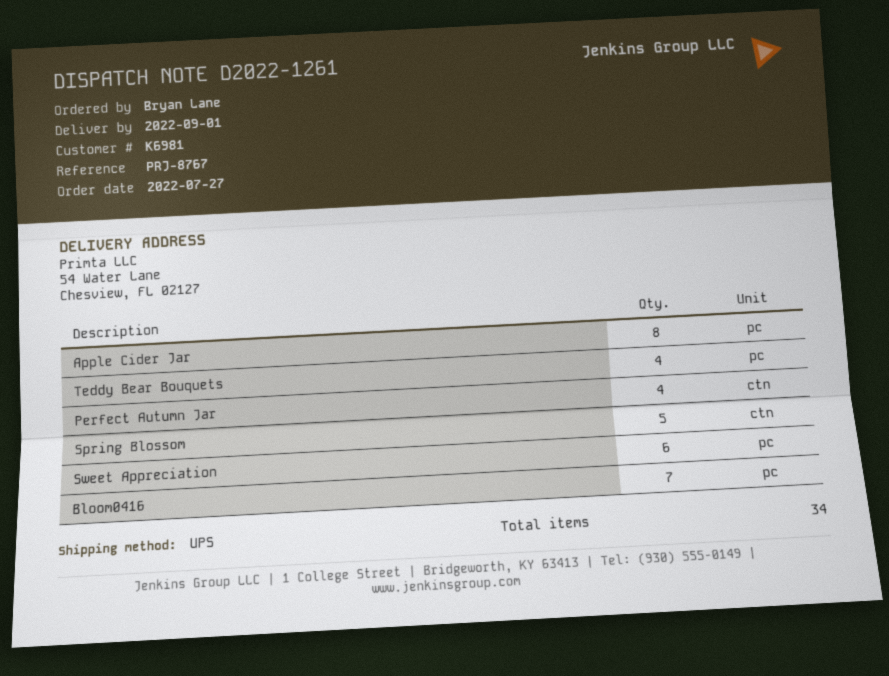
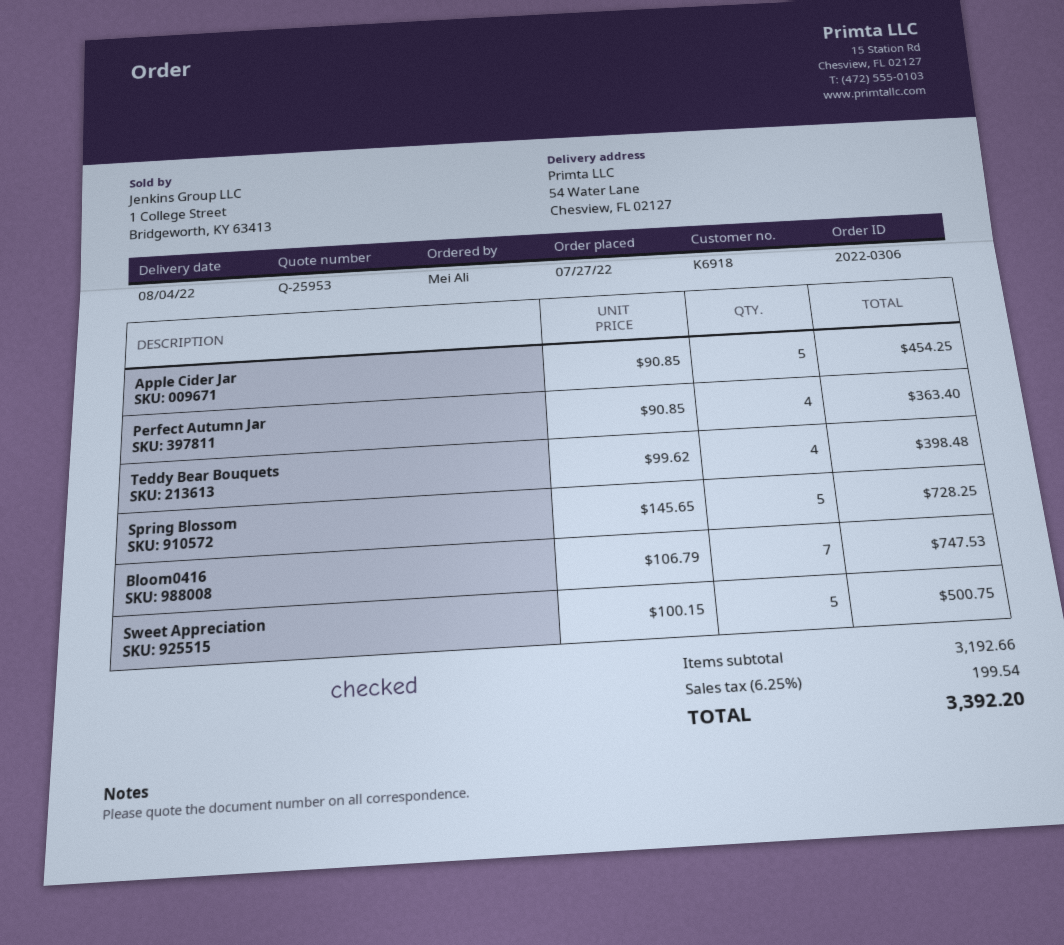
delivery date: 2022-09-01 -> 2022-08-04
customer number: K6981 -> K6918
ordered by: Bryan Lane -> Mei Ali
Apple Cider Jar: 8 -> 5
Sweet Appreciation: 6 -> 5

